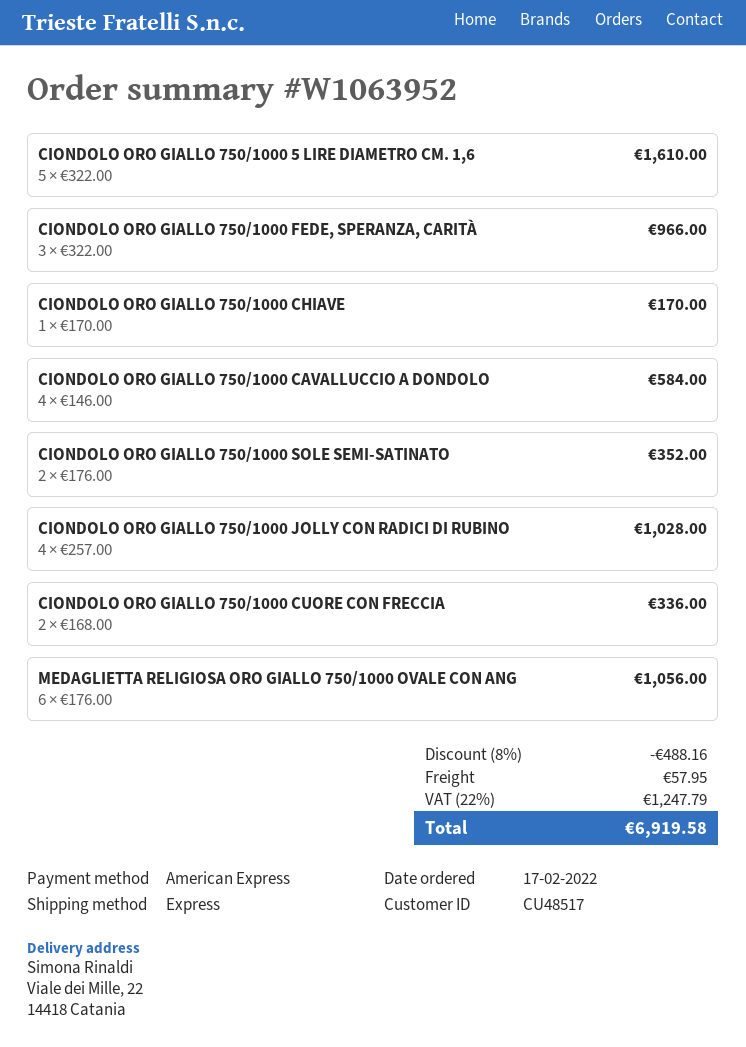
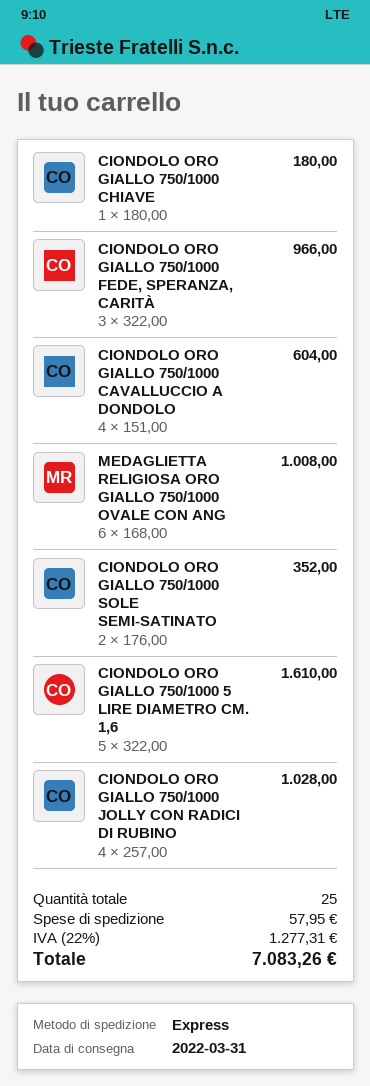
CIONDOLO ORO GIALLO 750/1000 CHIAVE: 1 x 170.00 = 170.00 -> 1 x 180.00 = 180.00
CIONDOLO ORO GIALLO 750/1000 CAVALLUCCIO A DONDOLO: 4 x 146.00 = 584.00 -> 4 x 151.00 = 604.00
CIONDOLO ORO GIALLO 750/1000 CUORE CON FRECCIA: 2 x 168.00 = 336.00 -> none
MEDAGLIETTA RELIGIOSA ORO GIALLO 750/1000 OVALE CON ANG: 6 x 176.00 = 1056.00 -> 6 x 168.00 = 1008.00
discount: 8% = 488.16 -> none
tax: 22% = 1247.79 -> 22% = 1277.31
total: 6919.58 -> 7083.26

